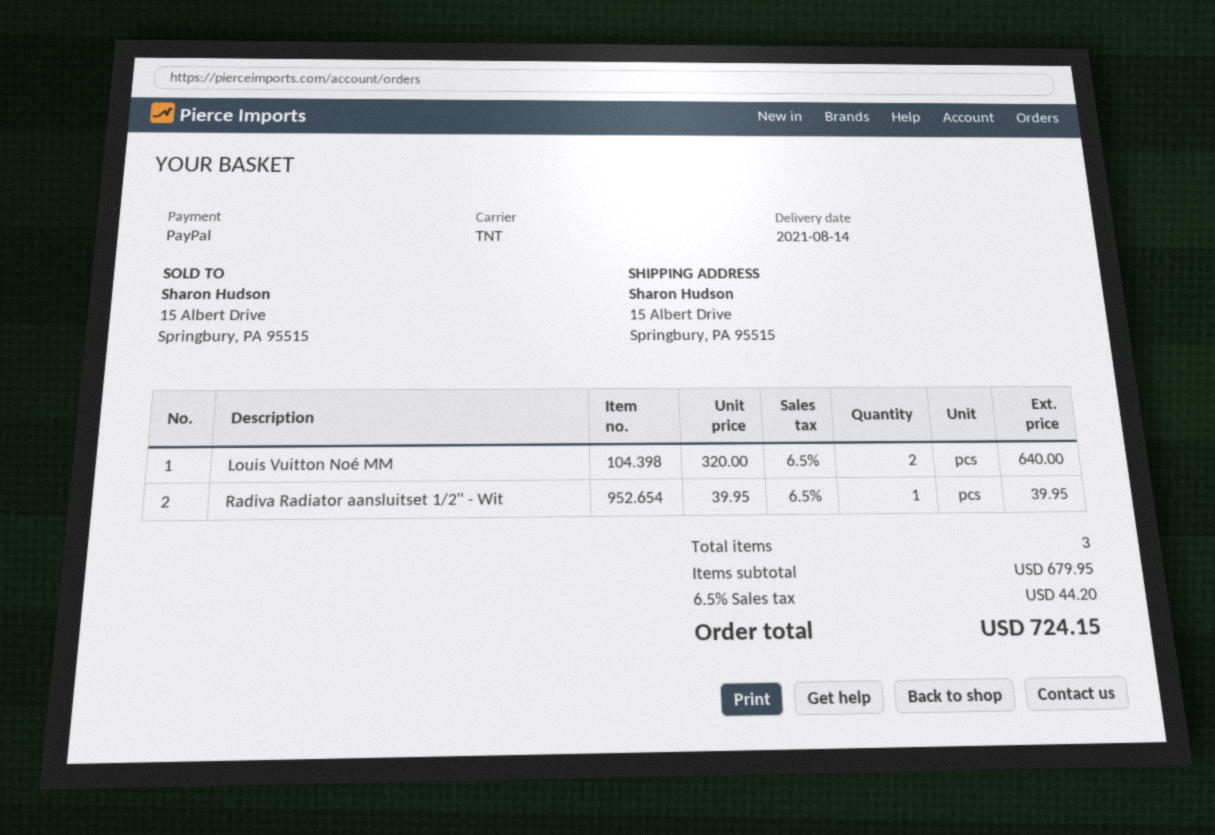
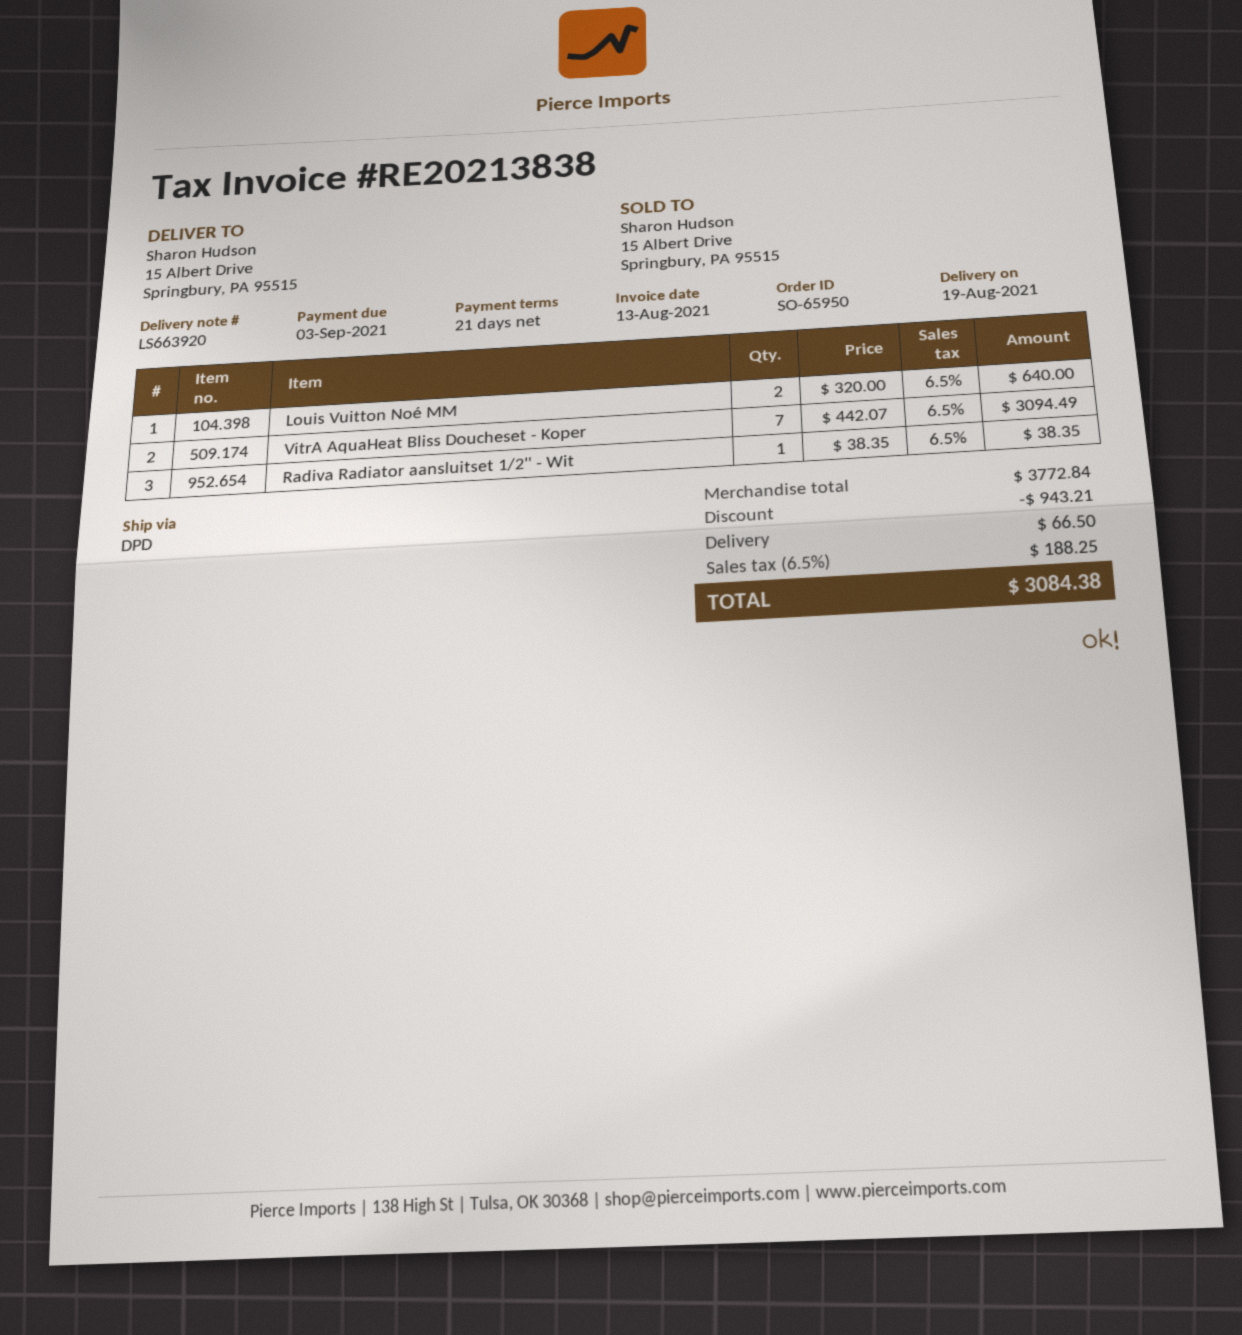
delivery date: 2021-08-14 -> 2021-08-19
shipping method: TNT -> DPD
Radiva Radiator aansluitset 1/2'' - Wit: 1 x 39.95 = 39.95 -> 1 x 38.35 = 38.35
VitrA AquaHeat Bliss Doucheset - Koper: none -> 7 x 442.07 = 3094.49
subtotal: 679.95 -> 3772.84
discount: none -> 943.21
shipping: none -> 66.50
tax: 6.5% = 44.20 -> 6.5% = 188.25
total: 724.15 -> 3084.38

